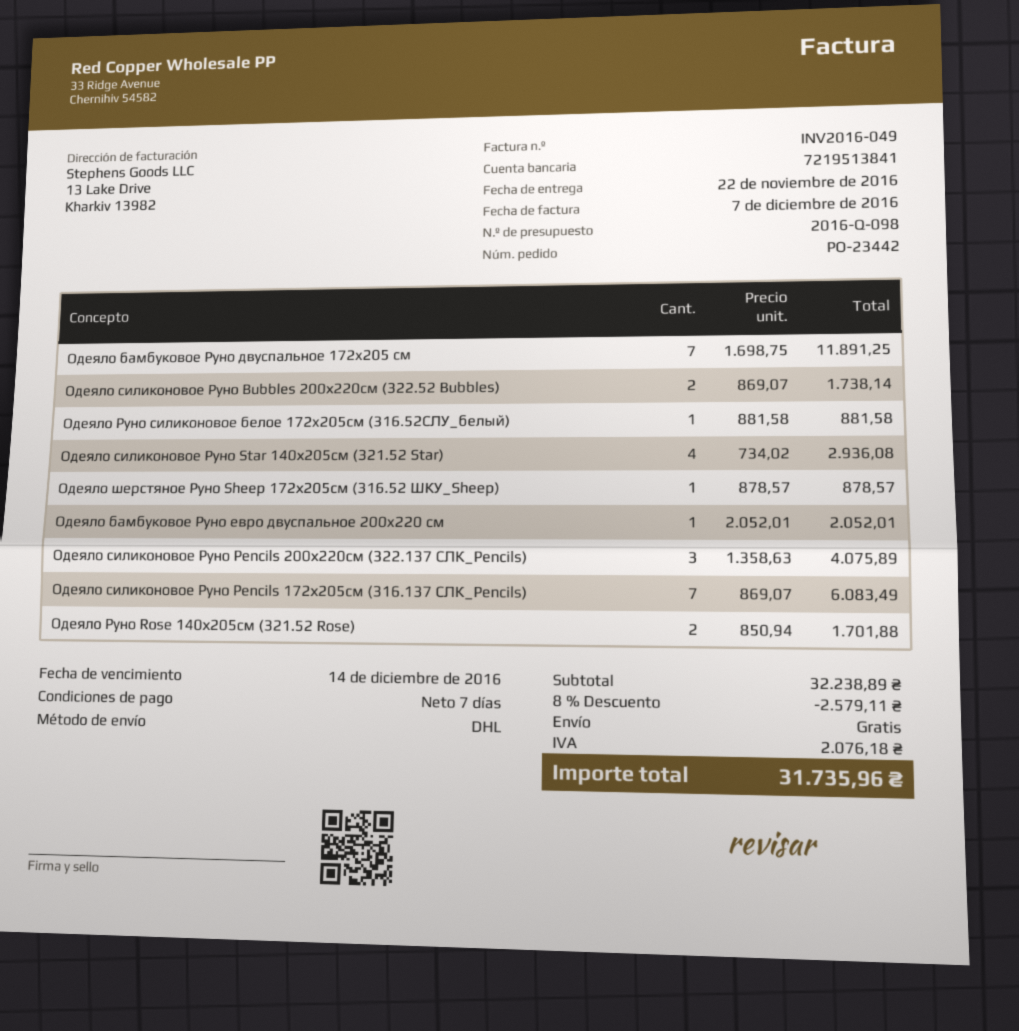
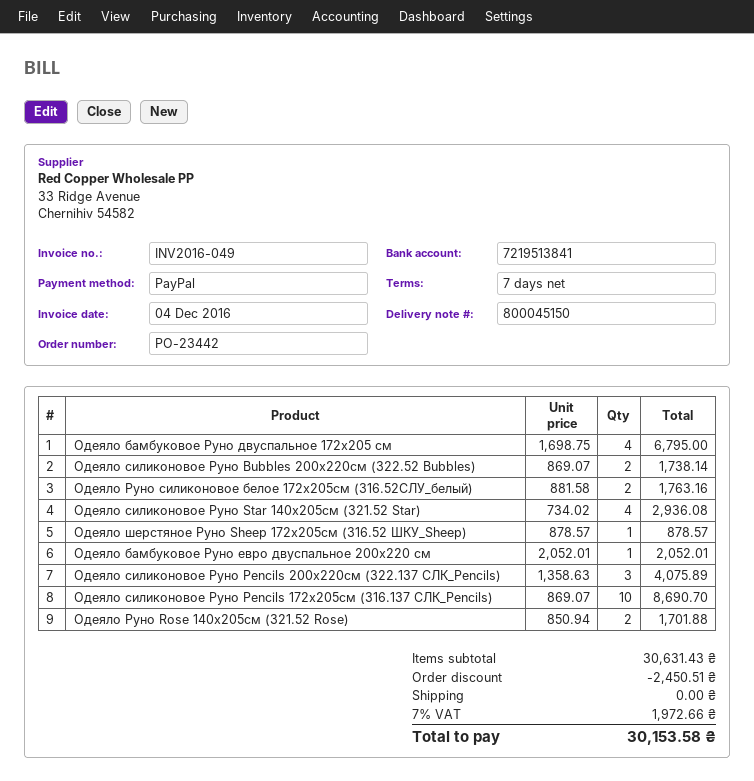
invoice date: 2016-12-07 -> 2016-12-04
Одеяло бамбуковое Руно двуспальное 172x205 см: 7 x 1698.75 = 11891.25 -> 4 x 1698.75 = 6795.00
Одеяло Руно силиконовое белое 172x205см (316.52СЛУ_белый): 1 x 881.58 = 881.58 -> 2 x 881.58 = 1763.16
Одеяло силиконовое Руно Pencils 172х205см (316.137 СЛК_Pencils): 7 x 869.07 = 6083.49 -> 10 x 869.07 = 8690.70
subtotal: 32238.89 -> 30631.43
discount: 2579.11 -> 2450.51
tax: 2076.18 -> 1972.66
total: 31735.96 -> 30153.58

